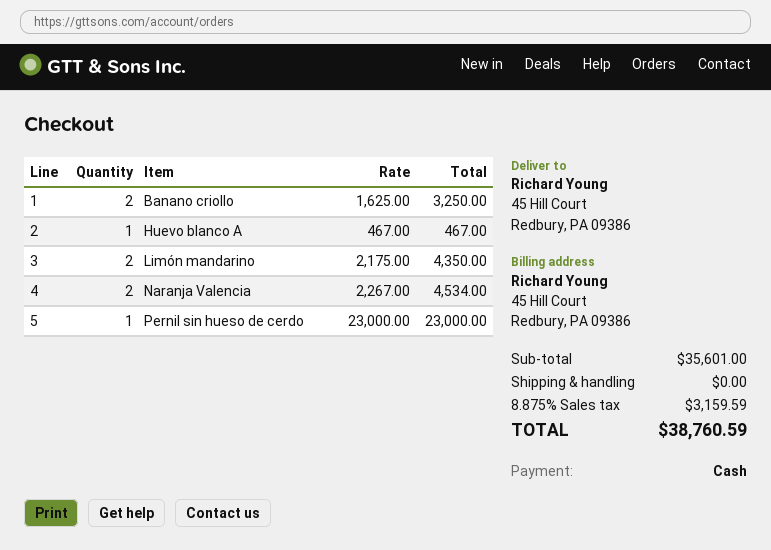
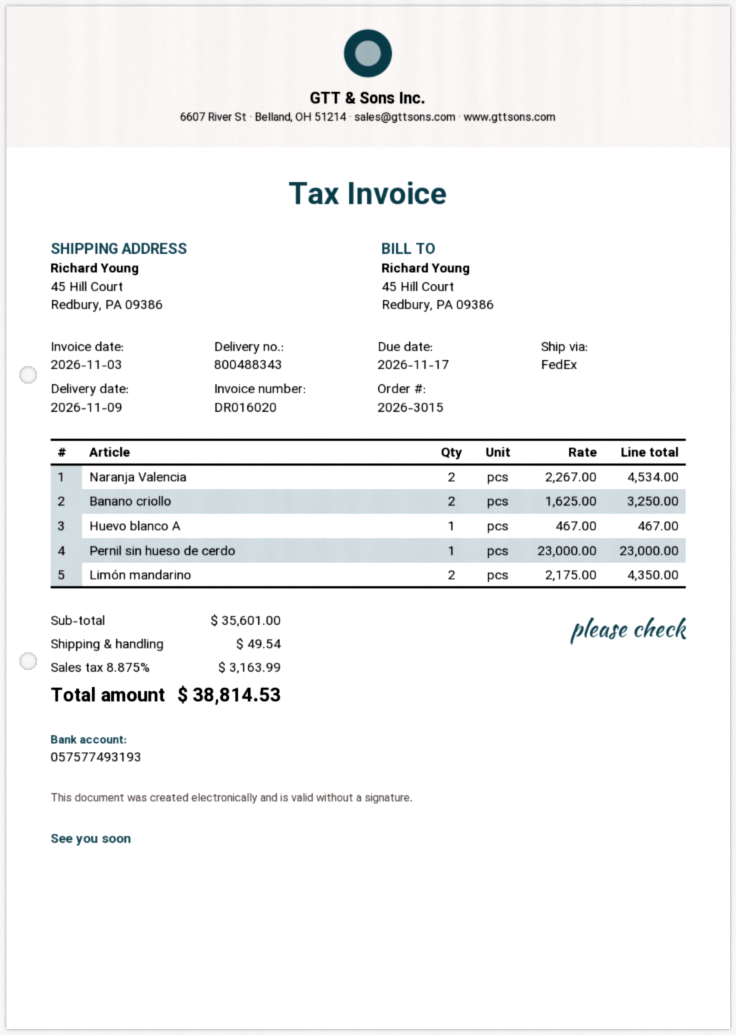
shipping: 0.00 -> 49.54
tax: 8.875% = 3159.59 -> 8.875% = 3163.99
total: 38760.59 -> 38814.53

